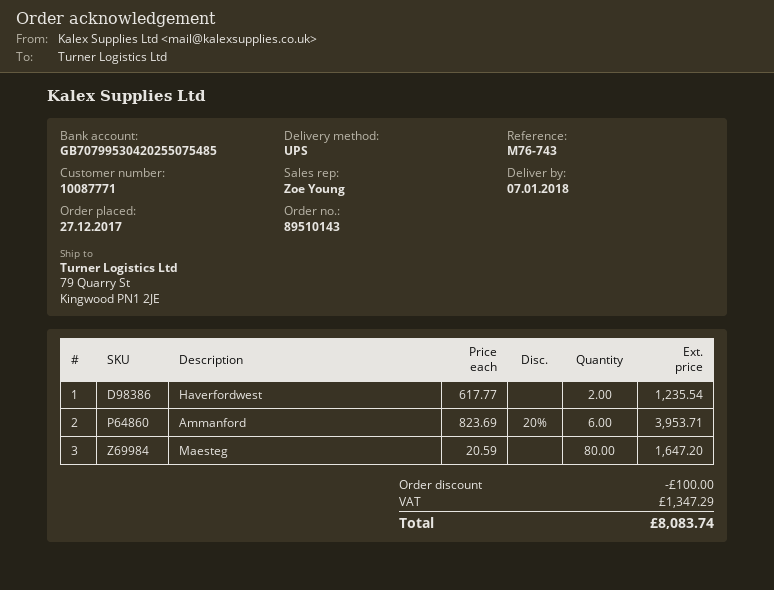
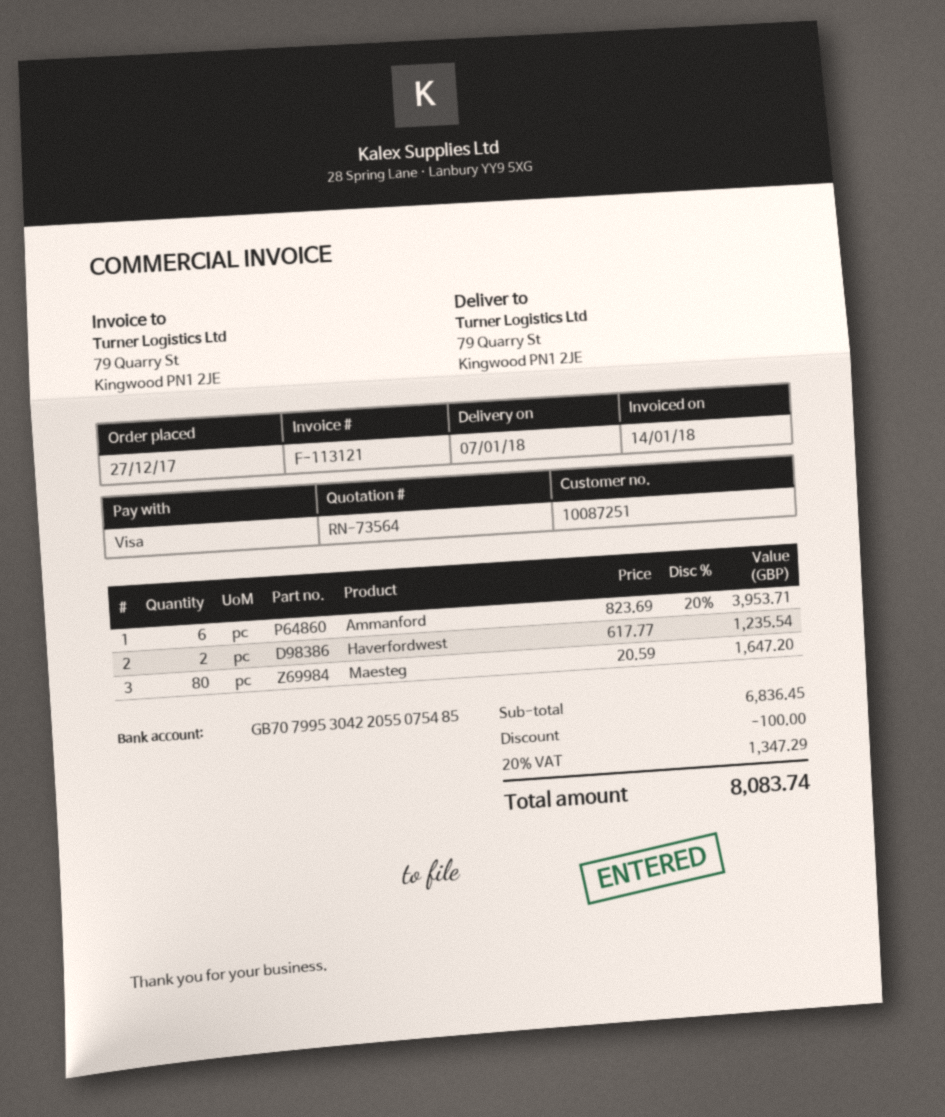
customer number: 10087771 -> 10087251
bank account: GB70799530420255075485 -> GB70799530422055075485

